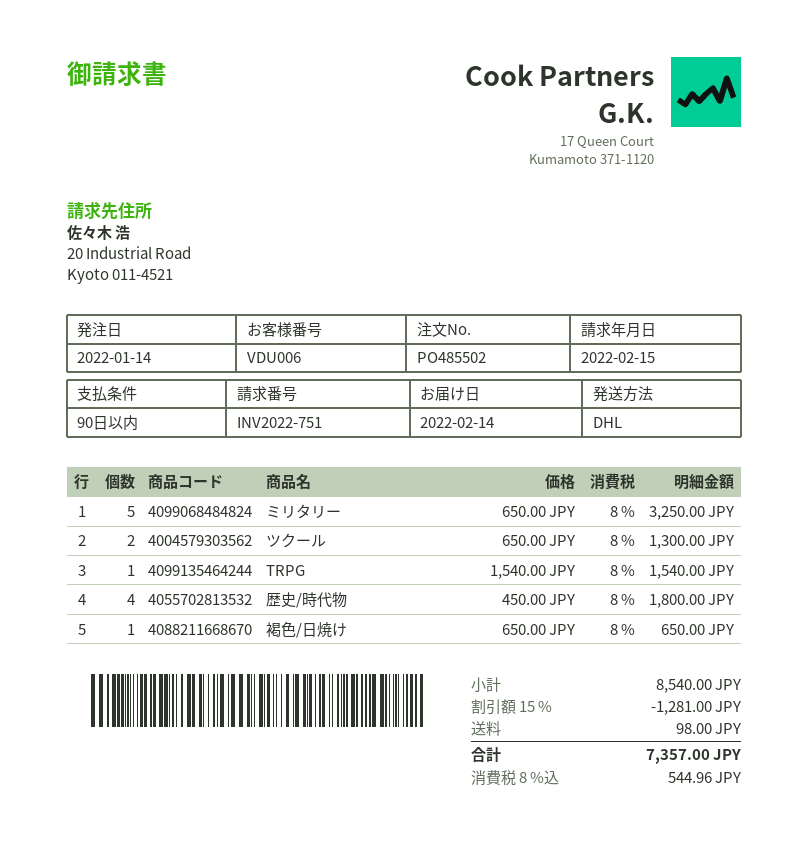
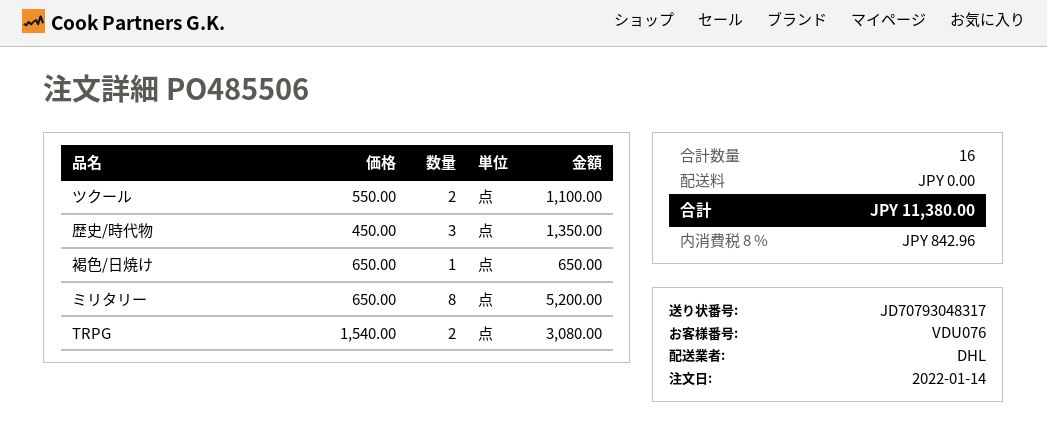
order number: PO485502 -> PO485506
customer number: VDU006 -> VDU076
ミリタリー: 5 x 650.00 = 3250.00 -> 8 x 650.00 = 5200.00
ツクール: 2 x 650.00 = 1300.00 -> 2 x 550.00 = 1100.00
TRPG: 1 x 1540.00 = 1540.00 -> 2 x 1540.00 = 3080.00
歴史/時代物: 4 x 450.00 = 1800.00 -> 3 x 450.00 = 1350.00
discount: 15% = 1281.00 -> none
shipping: 98.00 -> 0.00
tax: 8% = 544.96 -> 8% = 842.96
total: 7357.00 -> 11380.00

